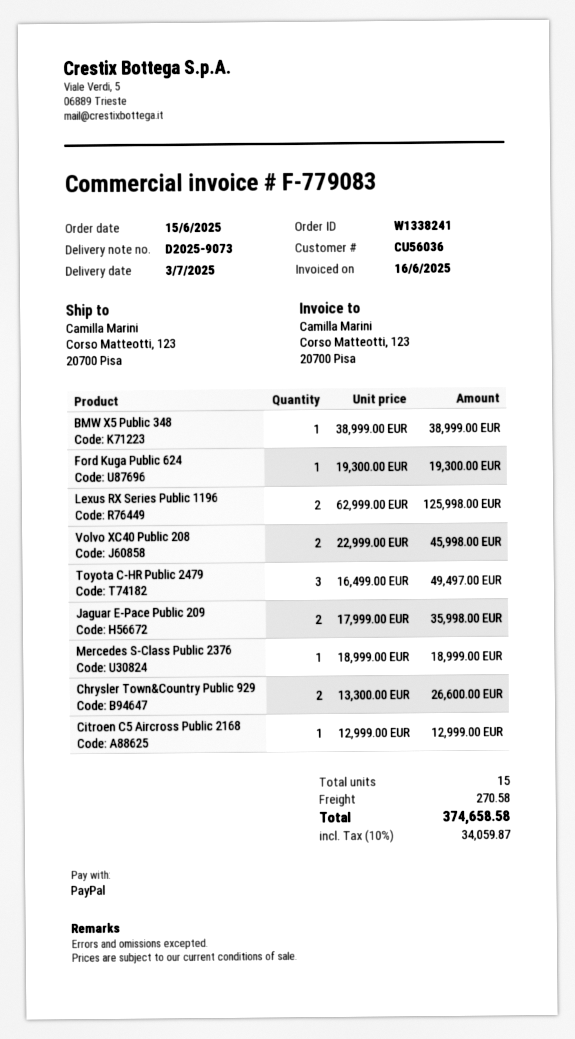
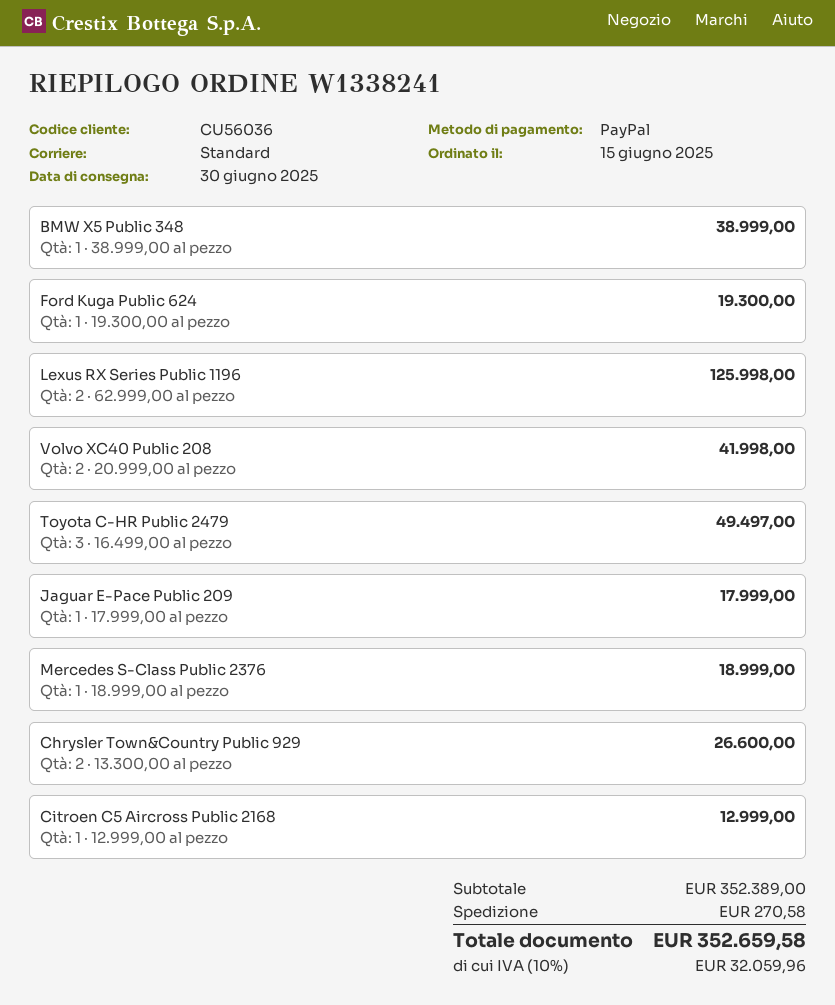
delivery date: 2025-07-03 -> 2025-06-30
Volvo XC40 Public 208: 2 x 22999.00 = 45998.00 -> 2 x 20999.00 = 41998.00
Jaguar E-Pace Public 209: 2 x 17999.00 = 35998.00 -> 1 x 17999.00 = 17999.00
tax: 10% = 34059.87 -> 10% = 32059.96
total: 374658.58 -> 352659.58

